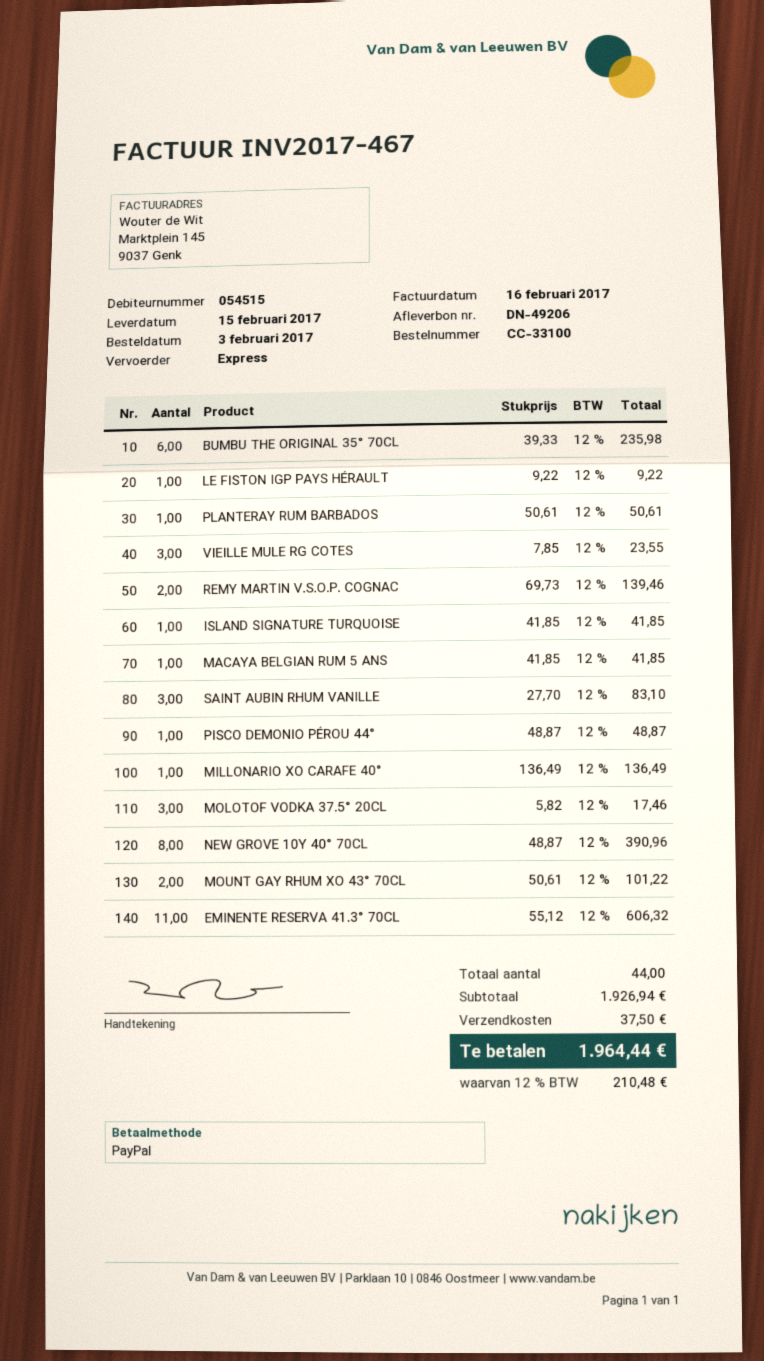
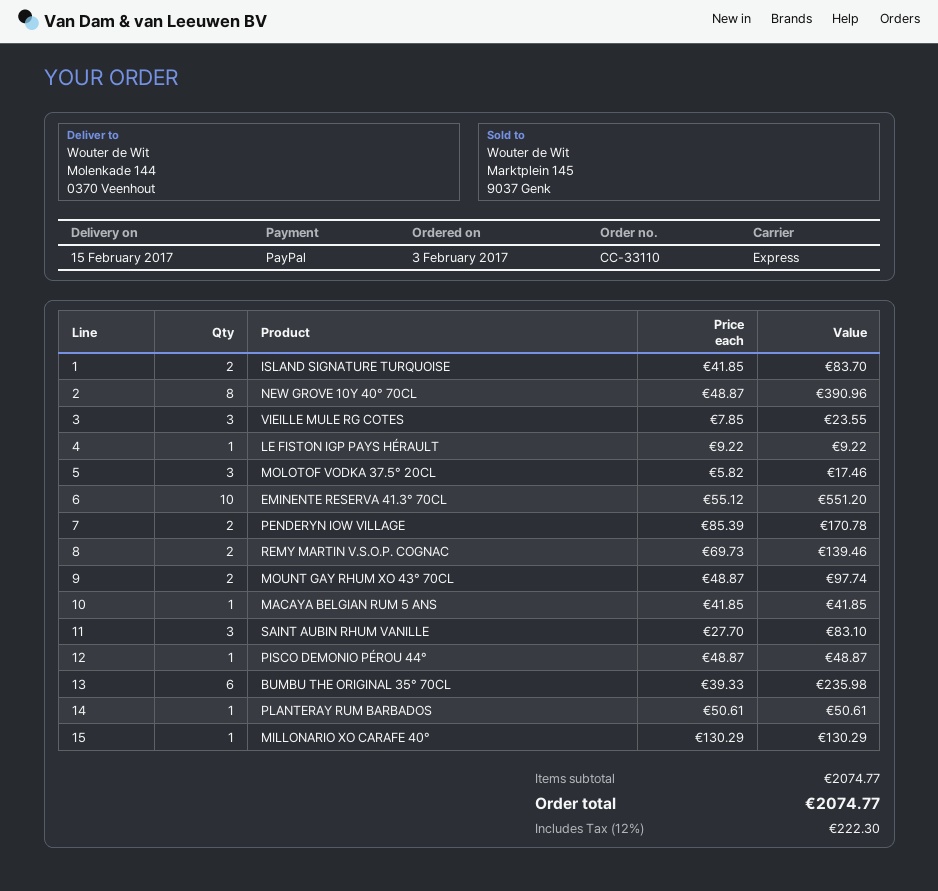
order number: CC-33100 -> CC-33110
ISLAND SIGNATURE TURQUOISE: 1 x 41.85 = 41.85 -> 2 x 41.85 = 83.70
MILLONARIO XO CARAFE 40°: 1 x 136.49 = 136.49 -> 1 x 130.29 = 130.29
MOUNT GAY RHUM XO 43° 70CL: 2 x 50.61 = 101.22 -> 2 x 48.87 = 97.74
EMINENTE RESERVA 41.3° 70CL: 11 x 55.12 = 606.32 -> 10 x 55.12 = 551.20
PENDERYN IOW VILLAGE: none -> 2 x 85.39 = 170.78
subtotal: 1926.94 -> 2074.77
shipping: 37.50 -> none
tax: 12% = 210.48 -> 12% = 222.30
total: 1964.44 -> 2074.77

